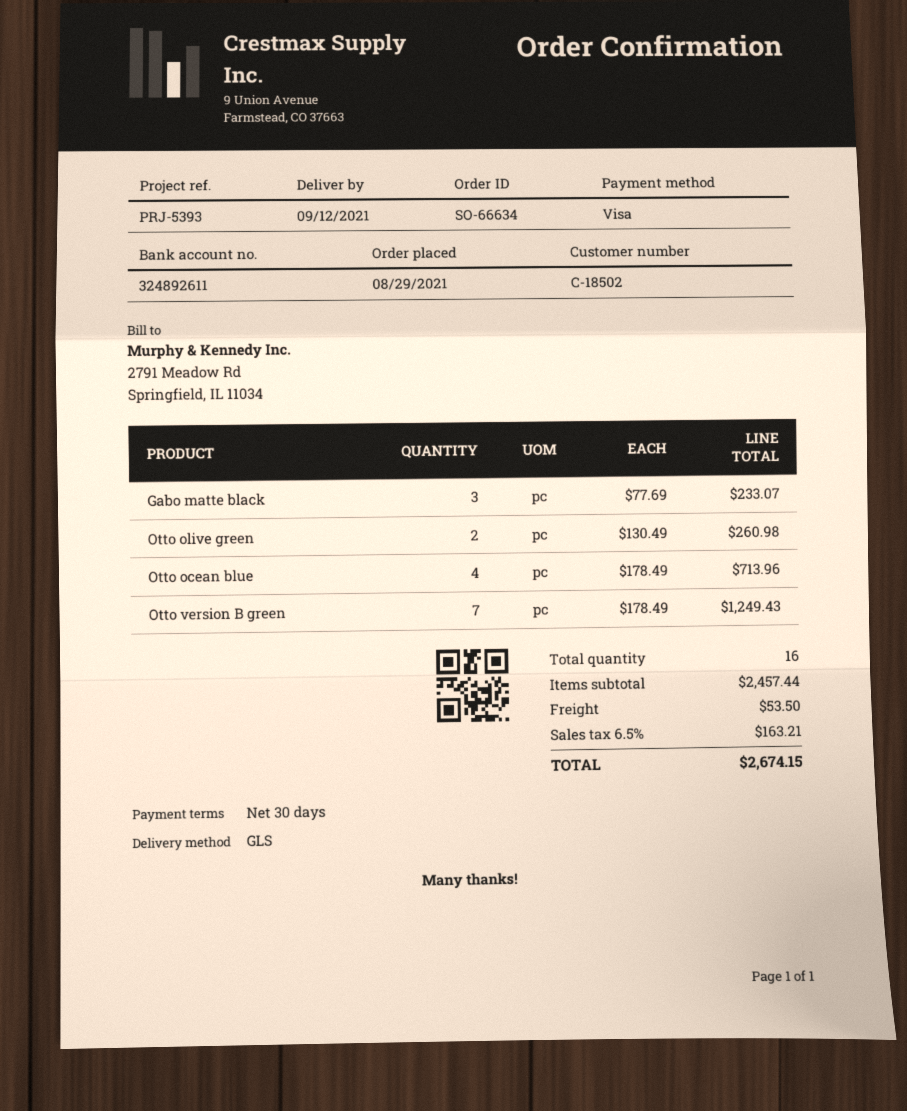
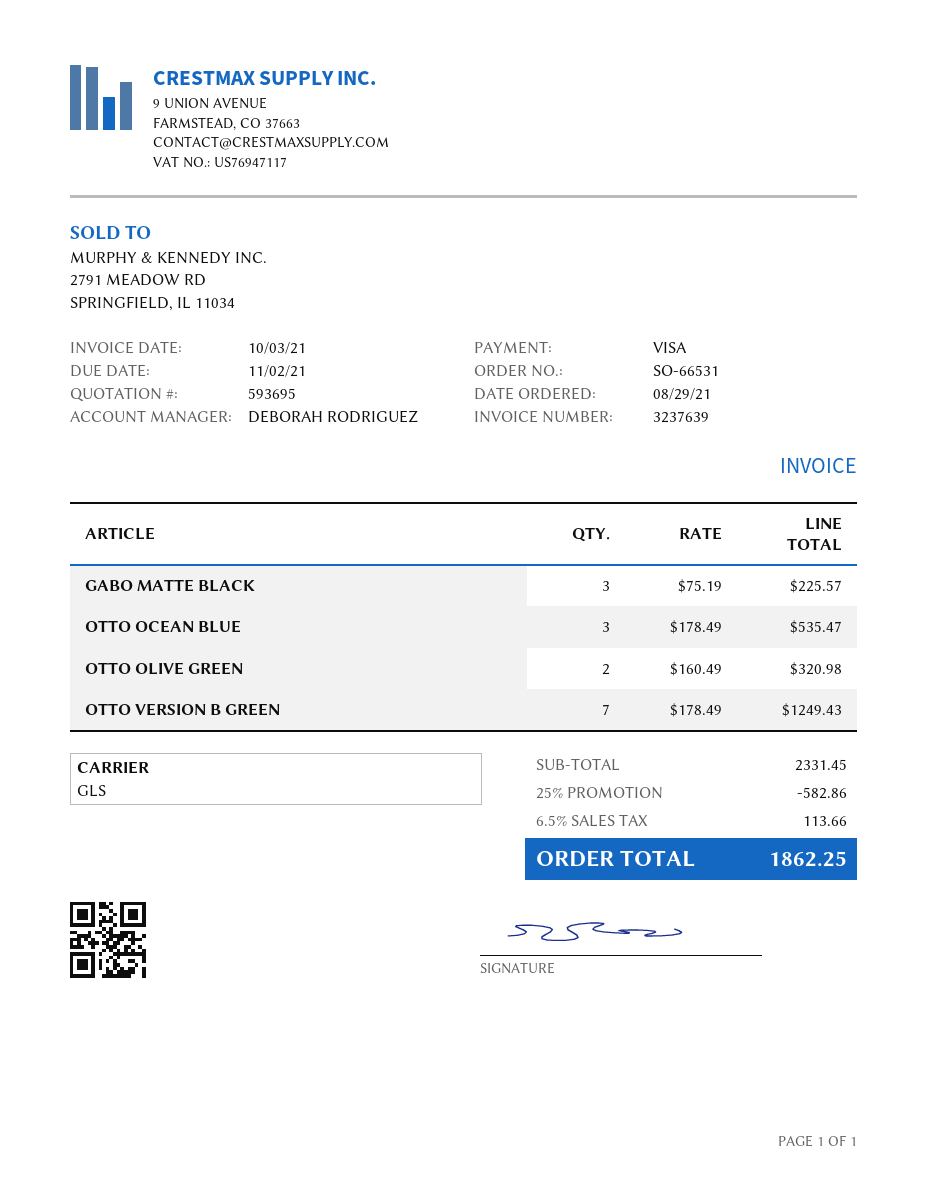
order number: SO-66634 -> SO-66531
Gabo matte black: 3 x 77.69 = 233.07 -> 3 x 75.19 = 225.57
Otto olive green: 2 x 130.49 = 260.98 -> 2 x 160.49 = 320.98
Otto ocean blue: 4 x 178.49 = 713.96 -> 3 x 178.49 = 535.47
subtotal: 2457.44 -> 2331.45
discount: none -> 25% = 582.86
shipping: 53.50 -> none
tax: 6.5% = 163.21 -> 6.5% = 113.66
total: 2674.15 -> 1862.25

